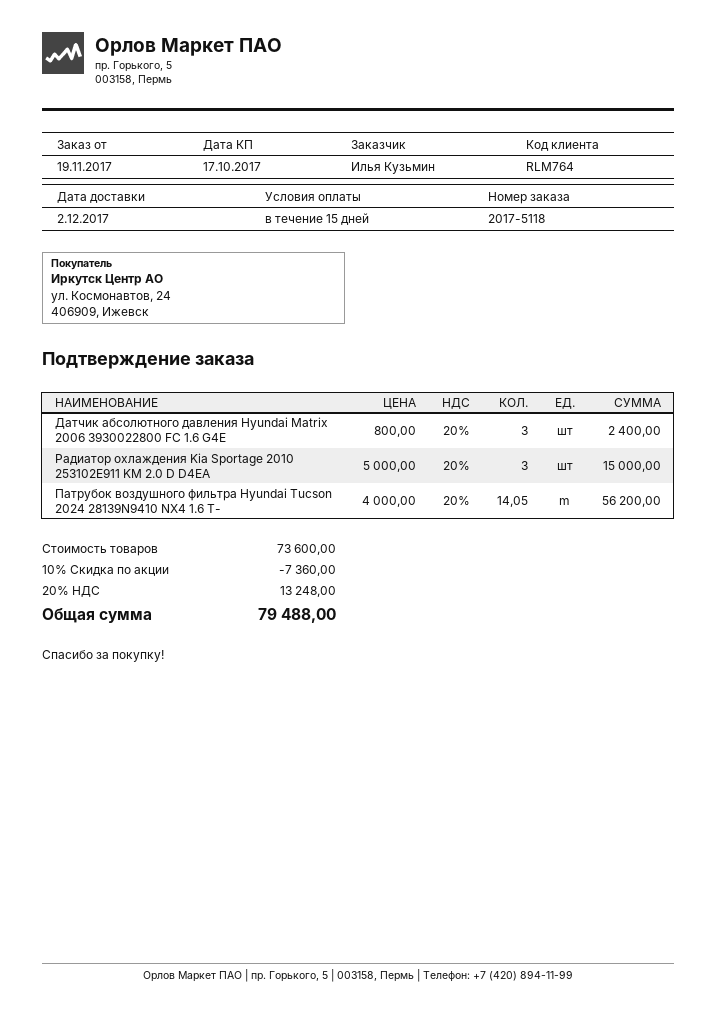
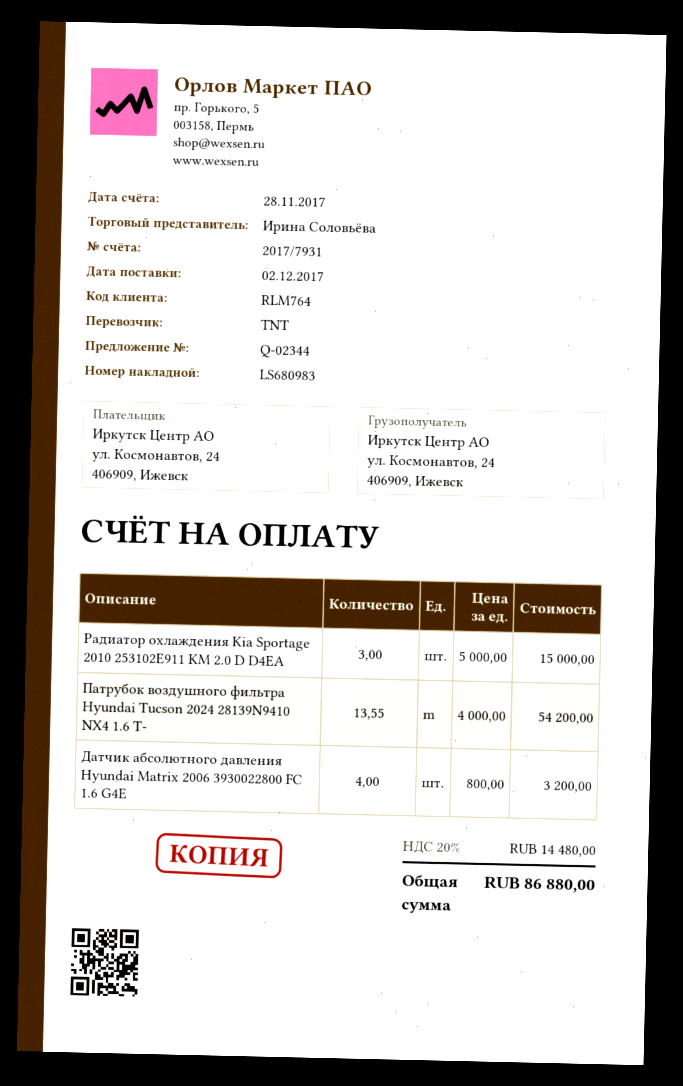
Датчик абсолютного давления Hyundai Matrix 2006 3930022800 FC 1.6 G4E: 3 x 800.00 = 2400.00 -> 4 x 800.00 = 3200.00
Патрубок воздушного фильтра Hyundai Tucson 2024 28139N9410 NX4 1.6 T-: 14.05 x 4000.00 = 56200.00 -> 13.55 x 4000.00 = 54200.00
discount: 10% = 7360.00 -> none
tax: 20% = 13248.00 -> 20% = 14480.00
total: 79488.00 -> 86880.00

